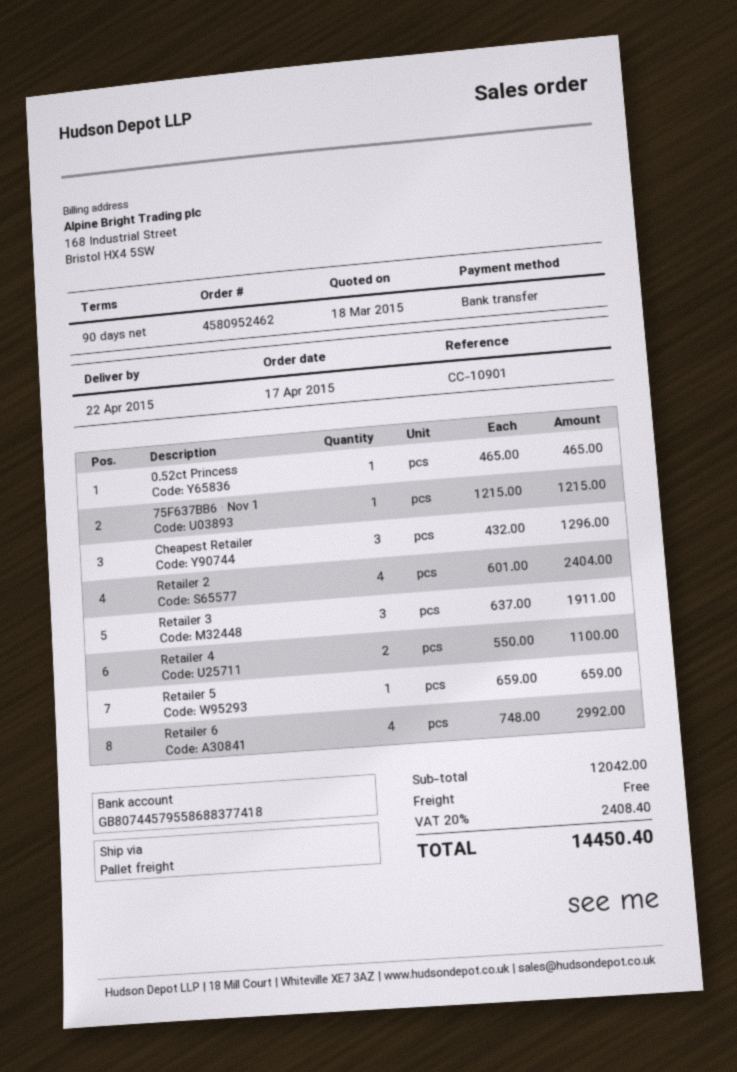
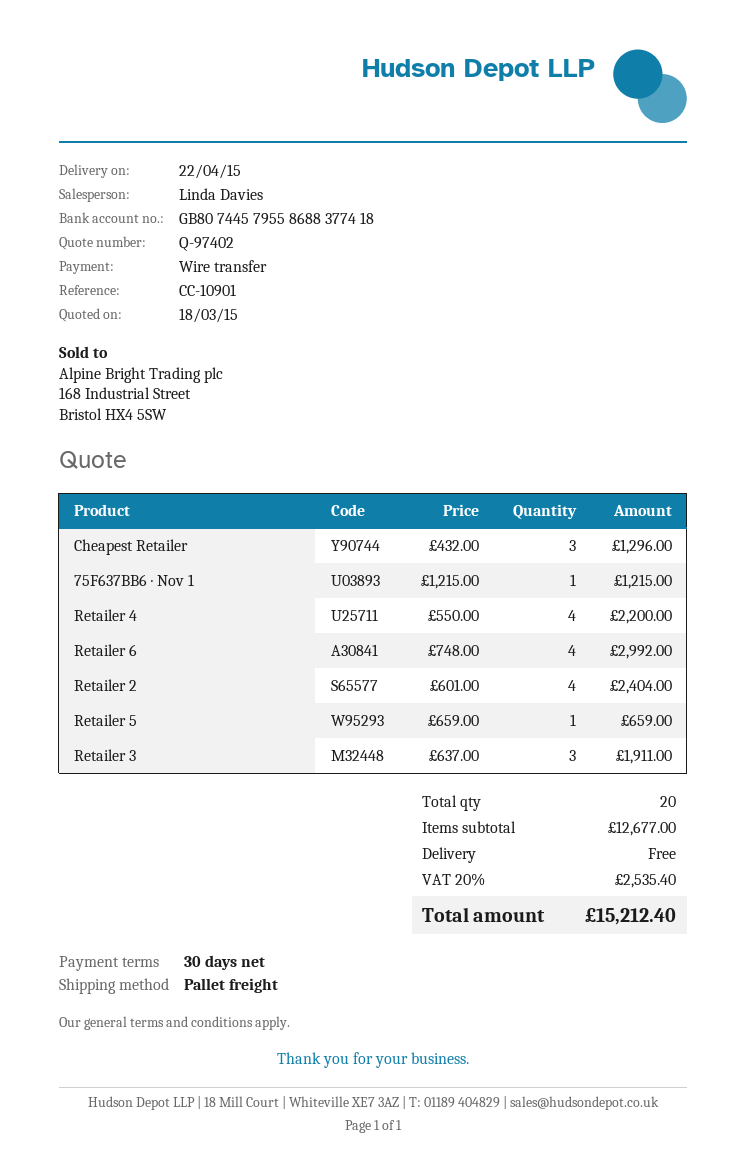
payment terms: 90 days -> 30 days
0.52ct Princess: 1 x 465.00 = 465.00 -> none
Retailer 4: 2 x 550.00 = 1100.00 -> 4 x 550.00 = 2200.00
subtotal: 12042.00 -> 12677.00
tax: 20% = 2408.40 -> 20% = 2535.40
total: 14450.40 -> 15212.40

